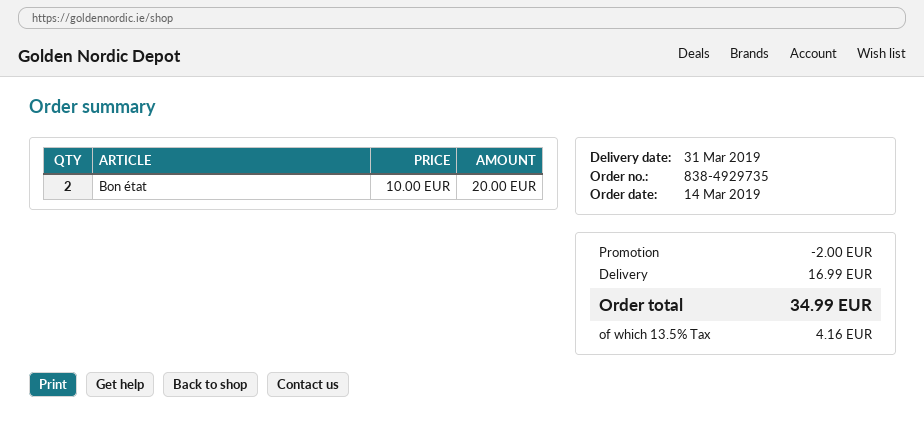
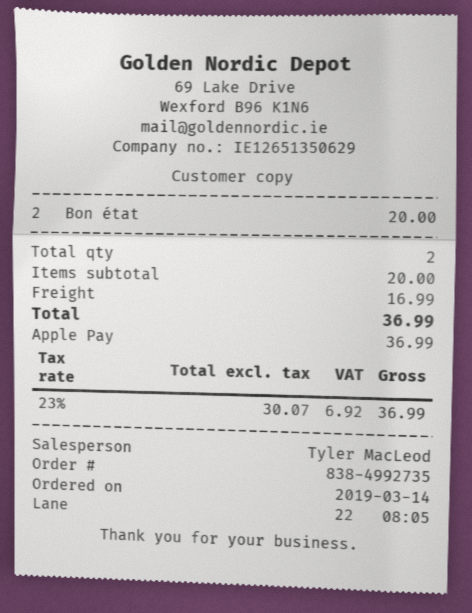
order number: 838-4929735 -> 838-4992735
discount: 2.00 -> none
tax: 13.5% = 4.16 -> 23% = 6.92
total: 34.99 -> 36.99

